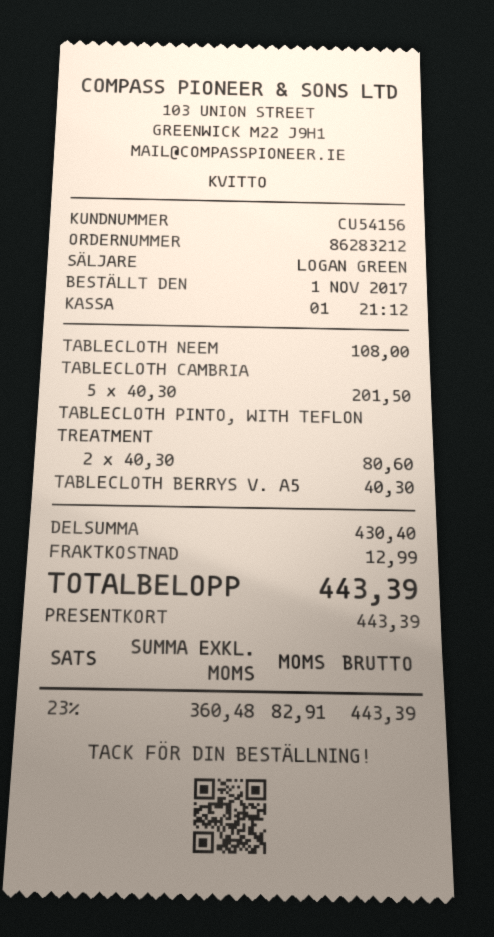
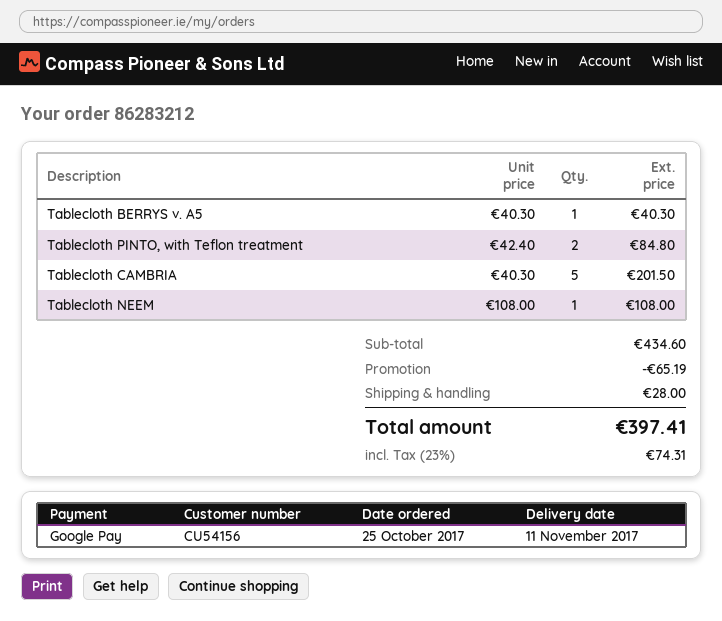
order date: 2017-11-01 -> 2017-10-25
payment method: gift card -> Google Pay
TABLECLOTH PINTO, WITH TEFLON TREATMENT: 2 x 40.30 = 80.60 -> 2 x 42.40 = 84.80
subtotal: 430.40 -> 434.60
discount: none -> 65.19
shipping: 12.99 -> 28.00
tax: 23% = 82.91 -> 23% = 74.31
total: 443.39 -> 397.41

